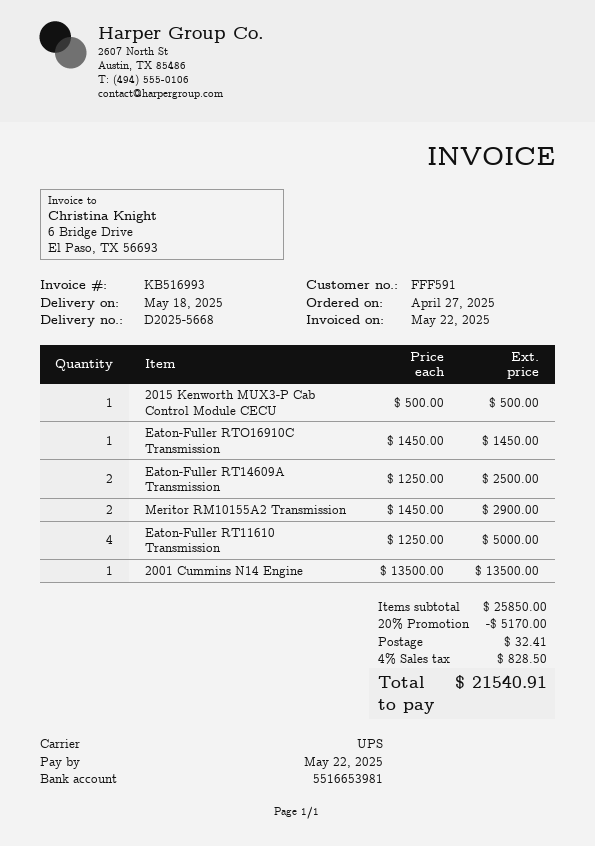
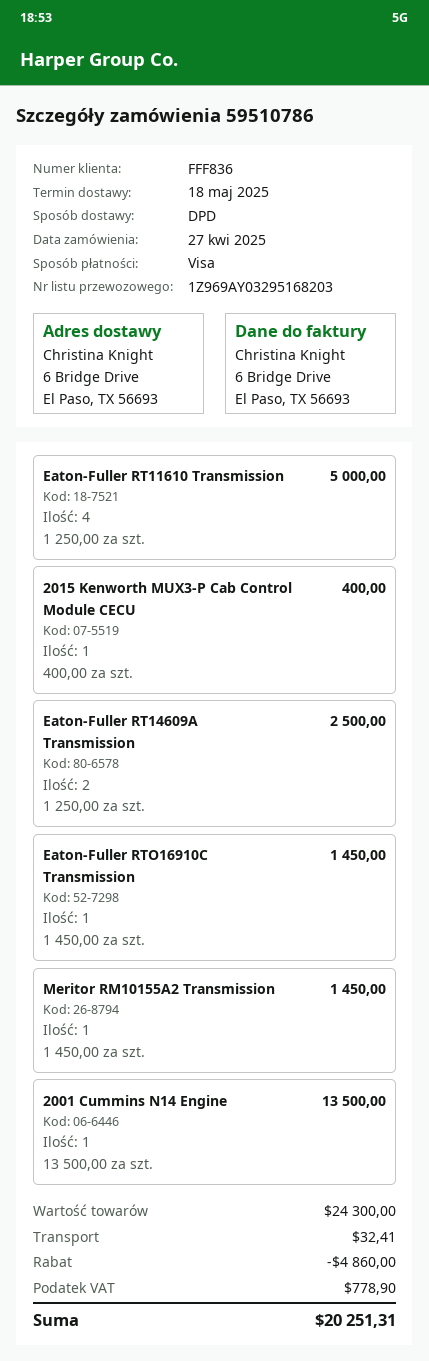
customer number: FFF591 -> FFF836
shipping method: UPS -> DPD
2015 Kenworth MUX3-P Cab Control Module CECU: 1 x 500.00 = 500.00 -> 1 x 400.00 = 400.00
Meritor RM10155A2 Transmission: 2 x 1450.00 = 2900.00 -> 1 x 1450.00 = 1450.00
subtotal: 25850.00 -> 24300.00
discount: 5170.00 -> 4860.00
tax: 828.50 -> 778.90
total: 21540.91 -> 20251.31

